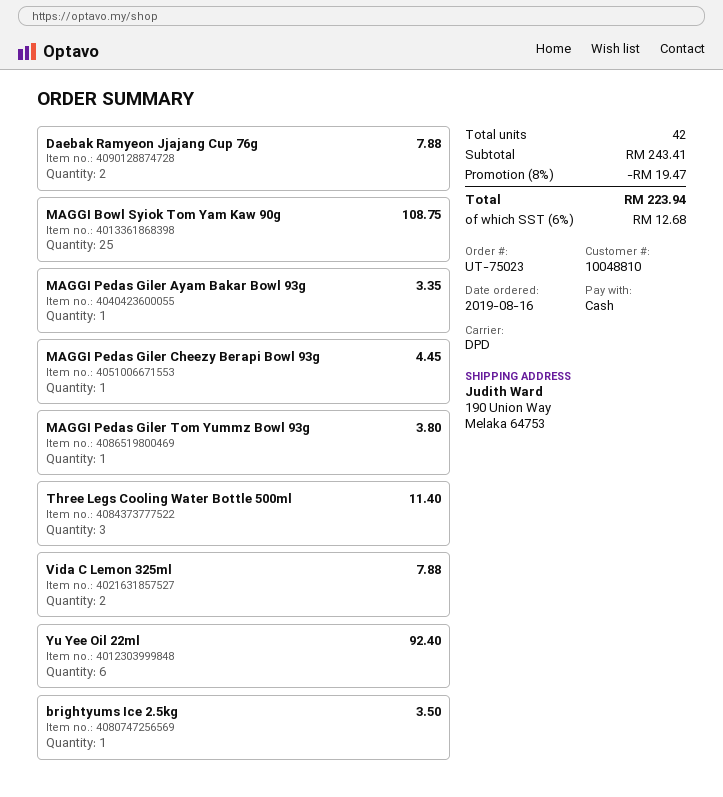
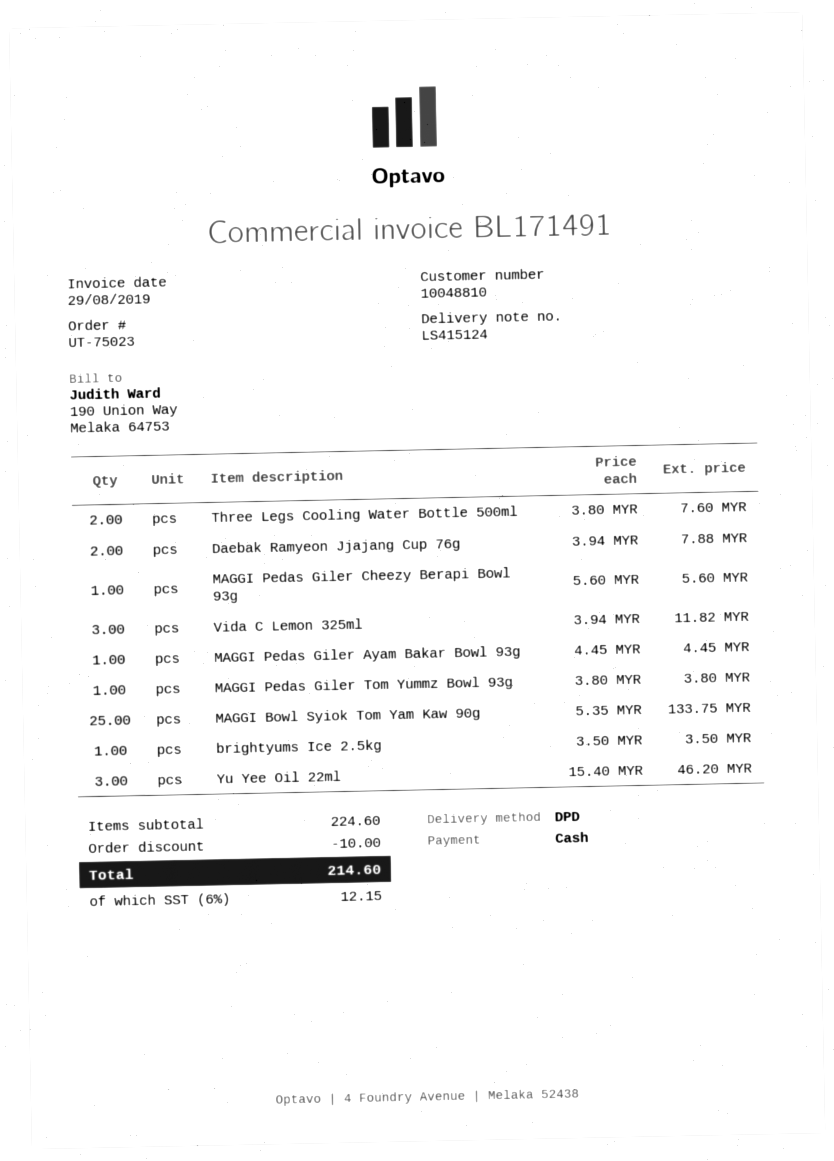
MAGGI Bowl Syiok Tom Yam Kaw 90g: 25 for 108.75 -> 25 for 133.75
MAGGI Pedas Giler Ayam Bakar Bowl 93g: 1 for 3.35 -> 1 for 4.45
MAGGI Pedas Giler Cheezy Berapi Bowl 93g: 1 for 4.45 -> 1 for 5.60
Three Legs Cooling Water Bottle 500ml: 3 for 11.40 -> 2 for 7.60
Vida C Lemon 325ml: 2 for 7.88 -> 3 for 11.82
Yu Yee Oil 22ml: 6 for 92.40 -> 3 for 46.20
subtotal: 243.41 -> 224.60
discount: 19.47 -> 10.00
tax: 6% = 12.68 -> 6% = 12.15
total: 223.94 -> 214.60

